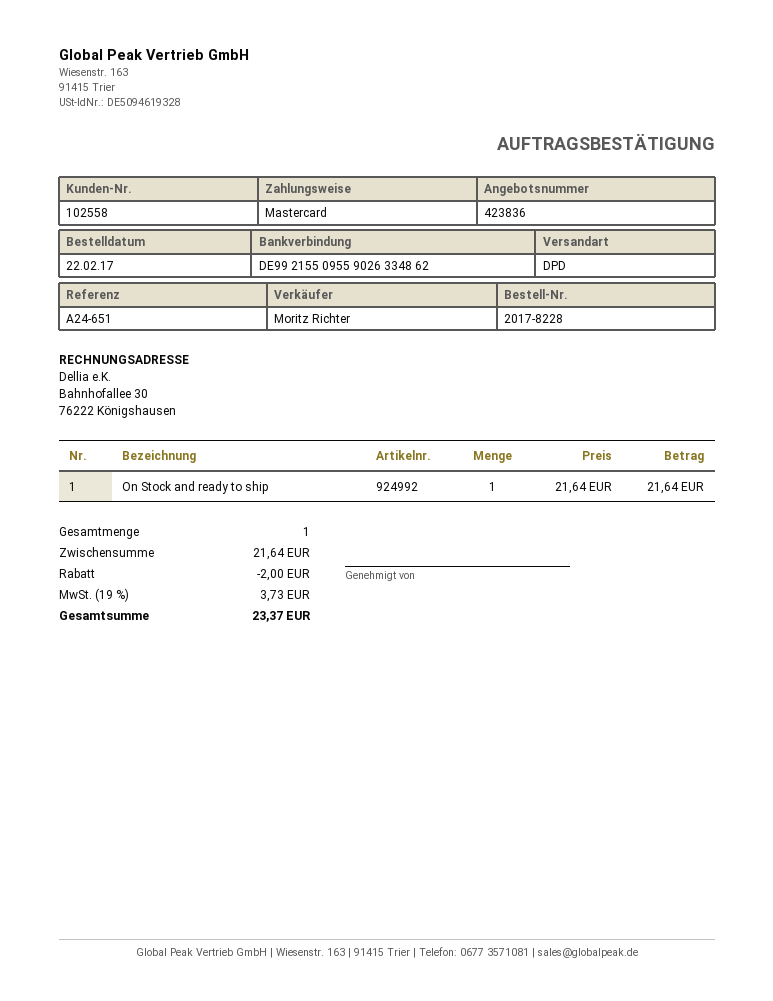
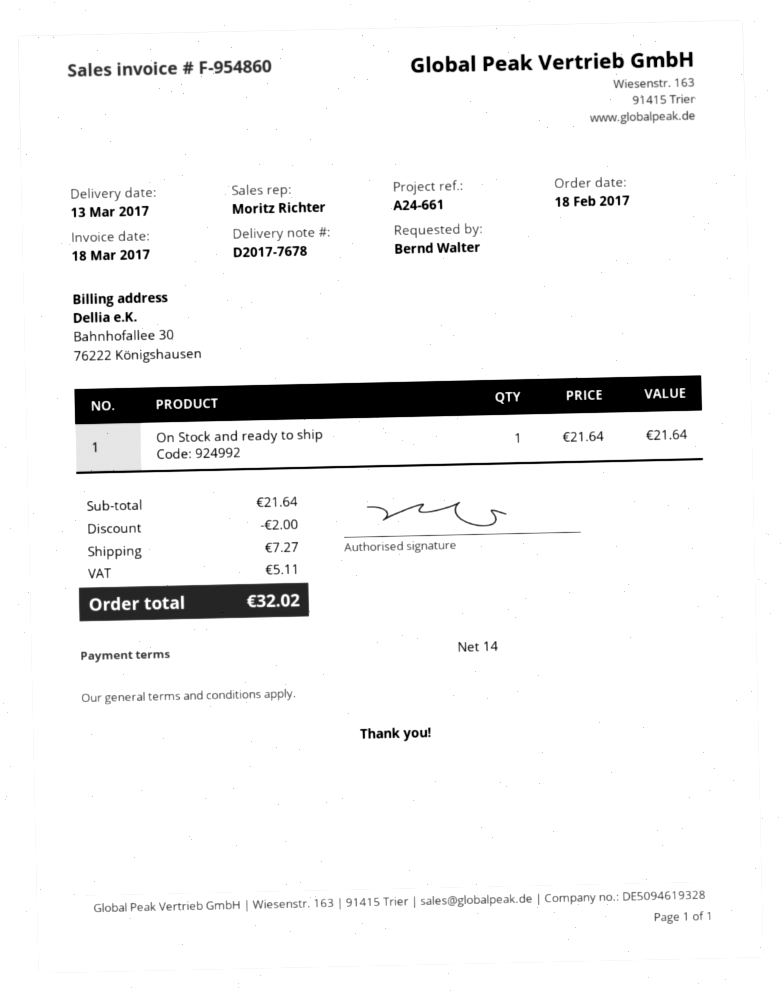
order date: 2017-02-22 -> 2017-02-18
reference: A24-651 -> A24-661
shipping: none -> 7.27
tax: 3.73 -> 5.11
total: 23.37 -> 32.02

